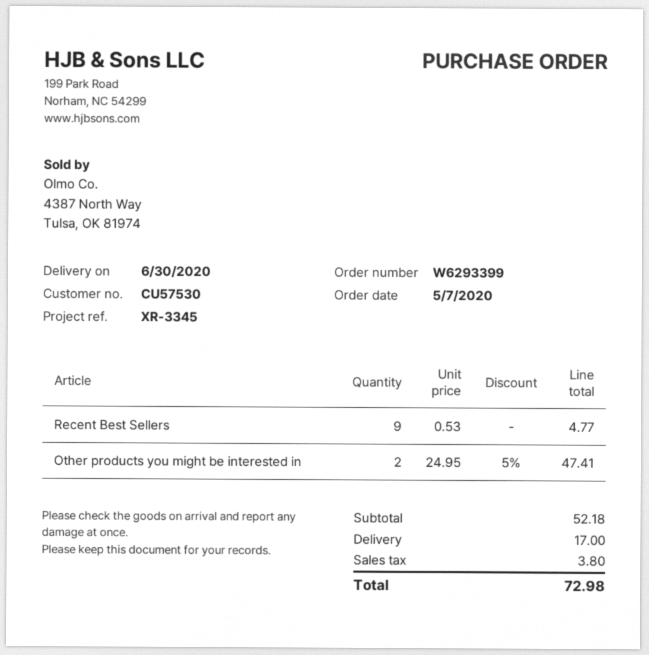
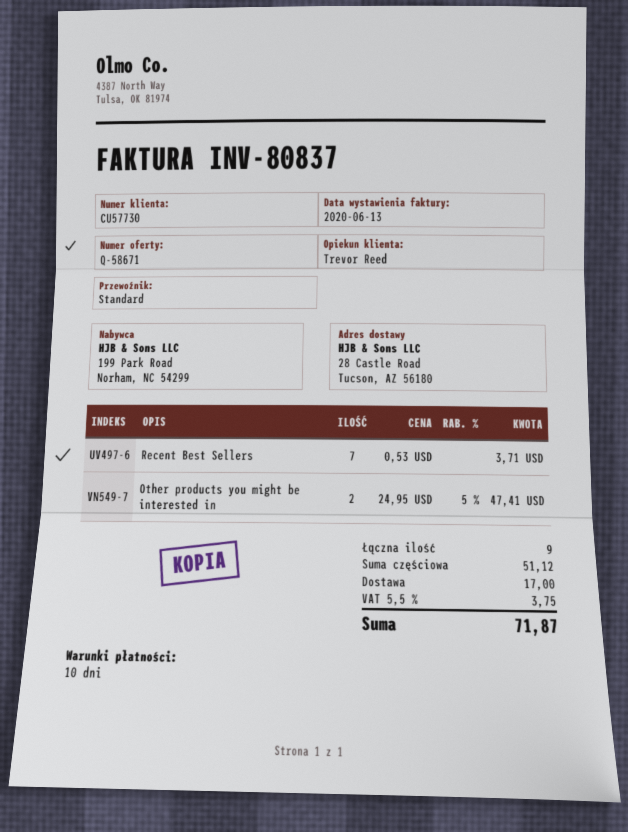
customer number: CU57530 -> CU57730
Recent Best Sellers: 9 x 0.53 = 4.77 -> 7 x 0.53 = 3.71
subtotal: 52.18 -> 51.12
tax: 3.80 -> 3.75
total: 72.98 -> 71.87

